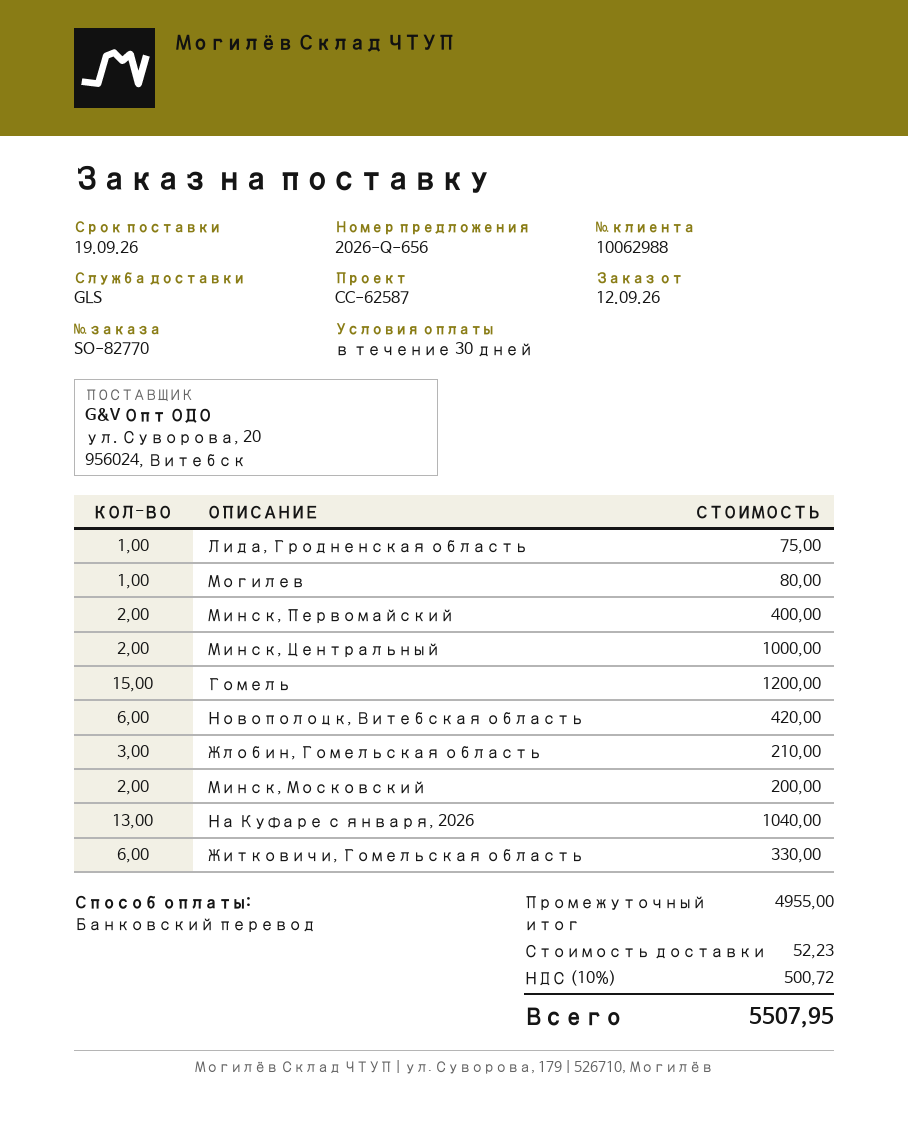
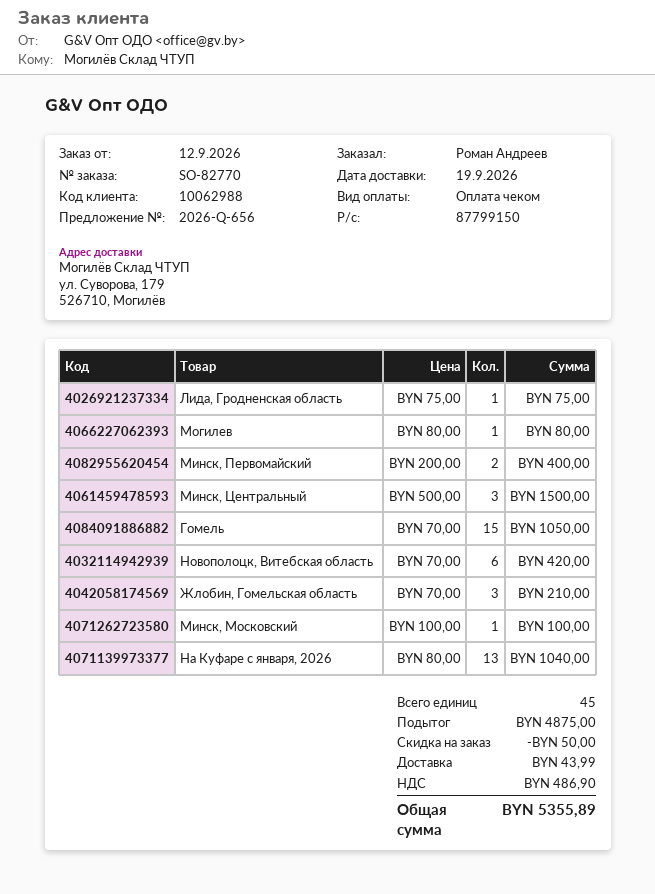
payment method: bank transfer -> cheque
Минск, Центральный: 2 for 1000.00 -> 3 for 1500.00
Гомель: 15 for 1200.00 -> 15 for 1050.00
Минск, Московский: 2 for 200.00 -> 1 for 100.00
Житковичи, Гомельская область: 6 for 330.00 -> none
subtotal: 4955.00 -> 4875.00
discount: none -> 50.00
shipping: 52.23 -> 43.99
tax: 500.72 -> 486.90
total: 5507.95 -> 5355.89

